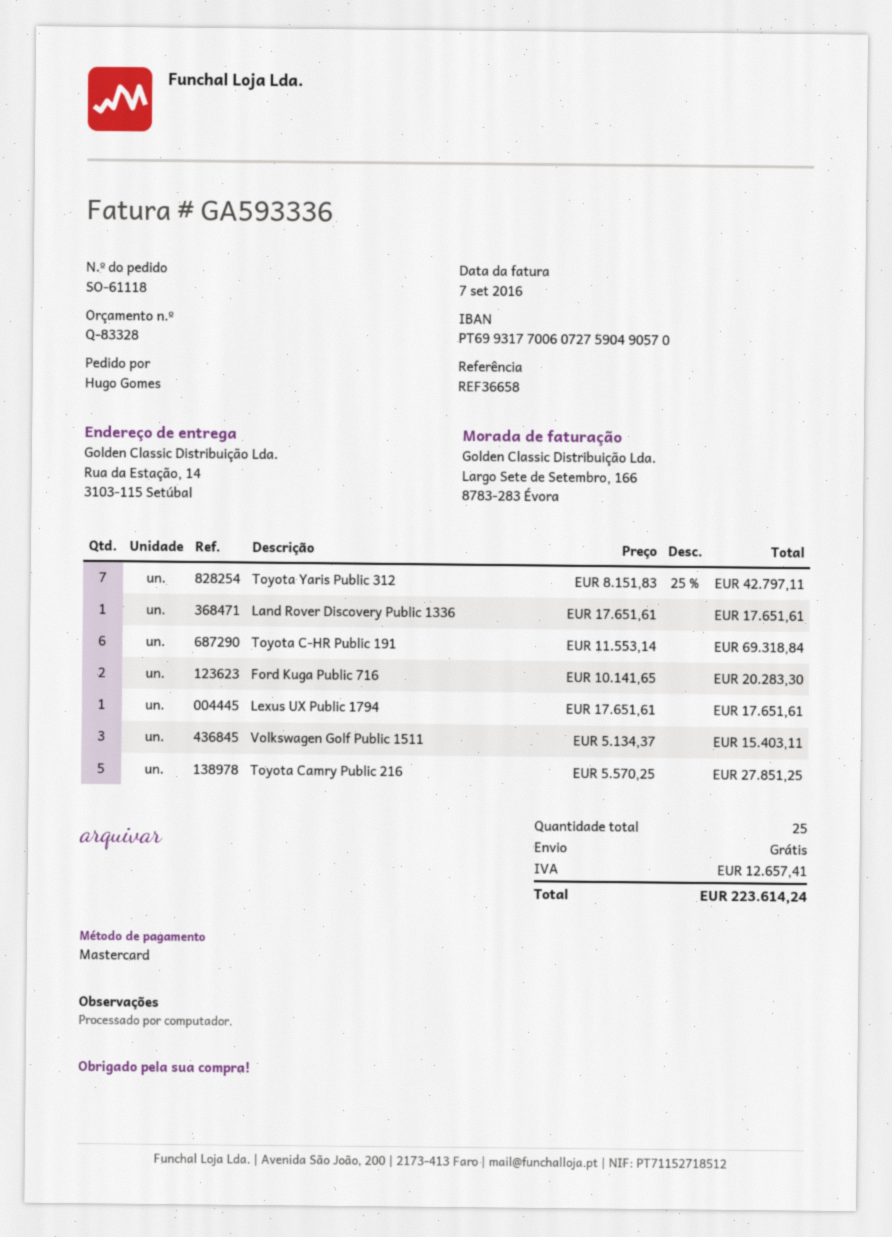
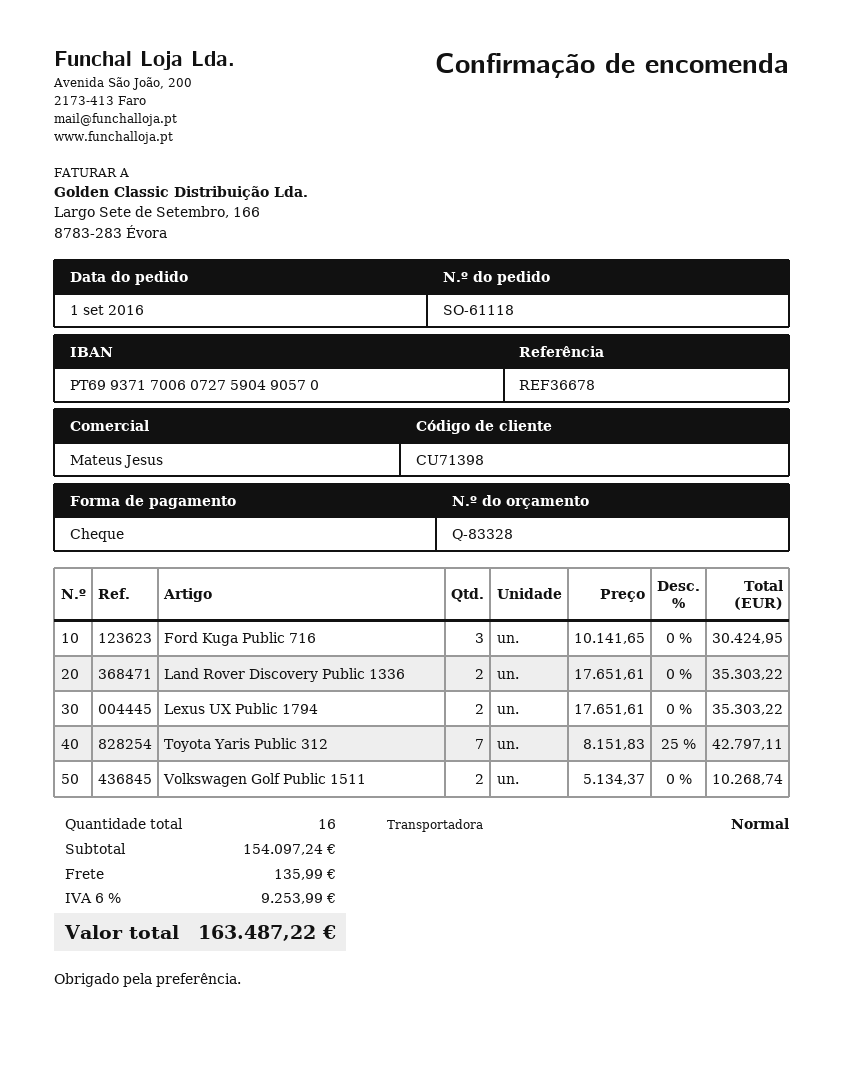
reference: REF36658 -> REF36678
payment method: Mastercard -> cheque
bank account: PT69931770060727590490570 -> PT69937170060727590490570
Land Rover Discovery Public 1336: 1 x 17651.61 = 17651.61 -> 2 x 17651.61 = 35303.22
Toyota C-HR Public 191: 6 x 11553.14 = 69318.84 -> none
Ford Kuga Public 716: 2 x 10141.65 = 20283.30 -> 3 x 10141.65 = 30424.95
Lexus UX Public 1794: 1 x 17651.61 = 17651.61 -> 2 x 17651.61 = 35303.22
Volkswagen Golf Public 1511: 3 x 5134.37 = 15403.11 -> 2 x 5134.37 = 10268.74
Toyota Camry Public 216: 5 x 5570.25 = 27851.25 -> none
total quantity: 25 -> 16
shipping: 0.00 -> 135.99
tax: 12657.41 -> 9253.99
total: 223614.24 -> 163487.22

